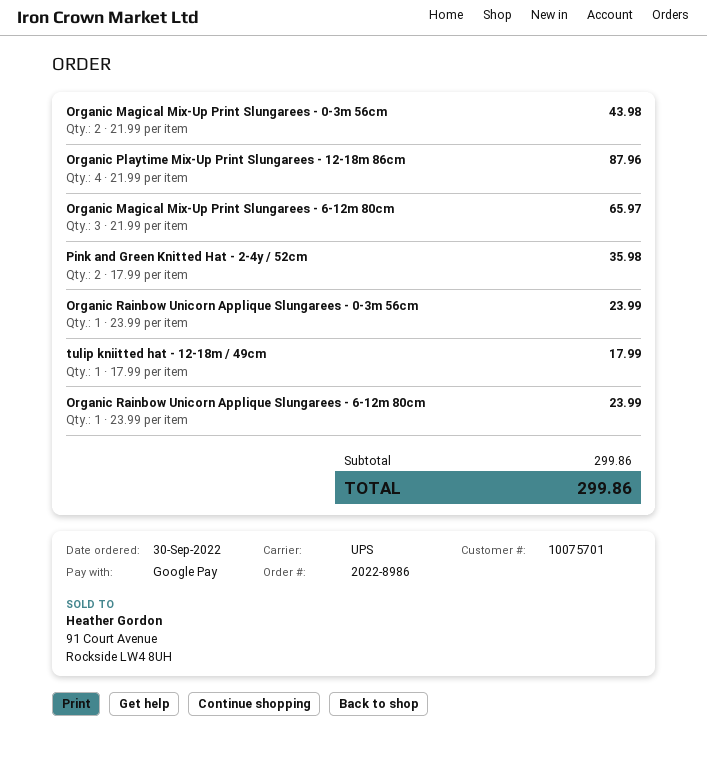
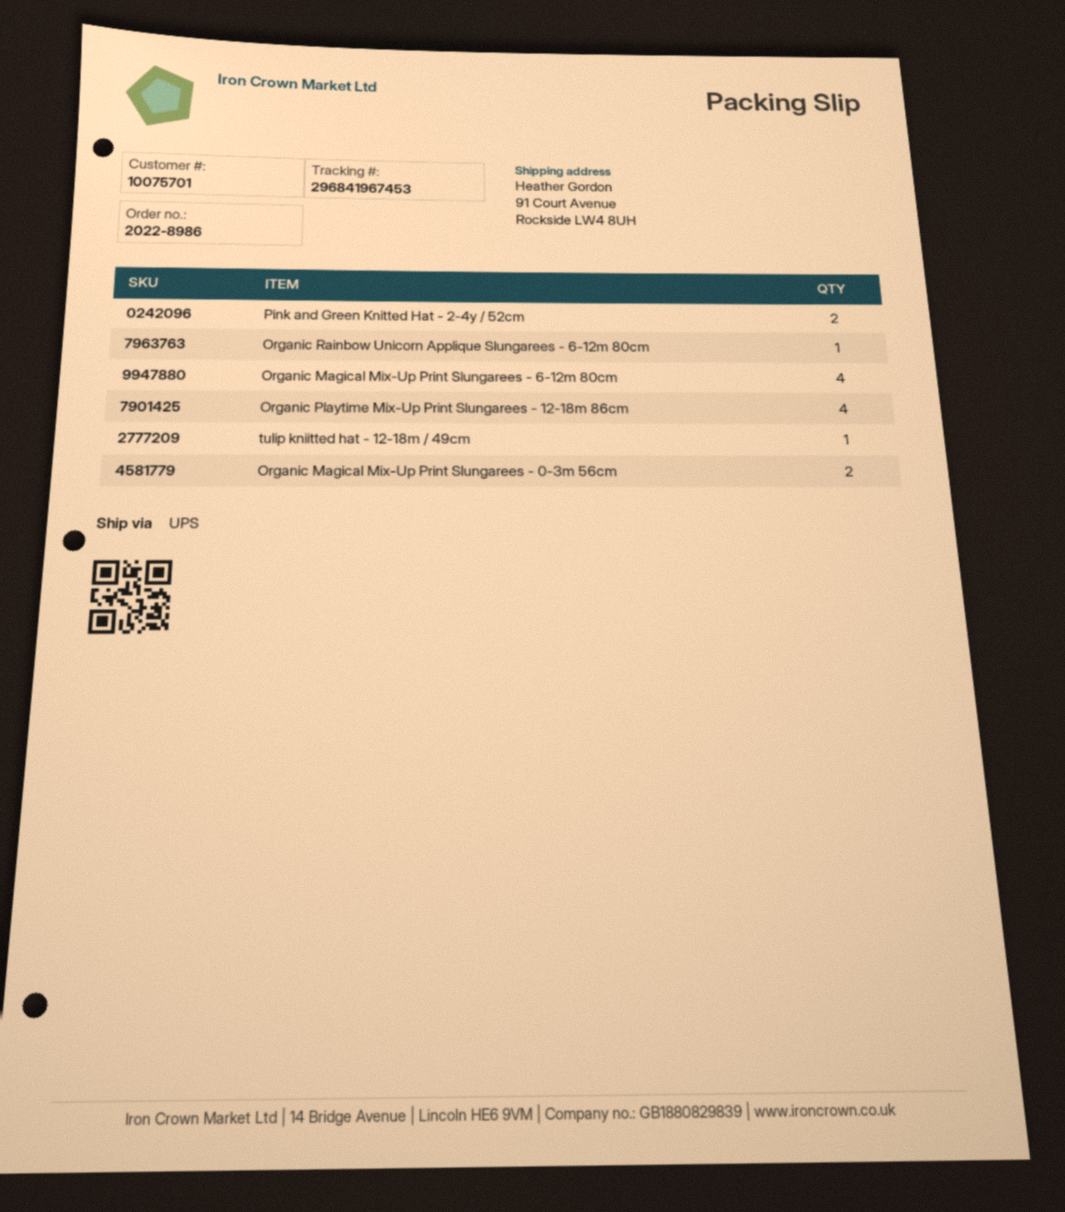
Organic Magical Mix-Up Print Slungarees - 6-12m 80cm: 3 -> 4
Organic Rainbow Unicorn Applique Slungarees - 0-3m 56cm: 1 -> none

